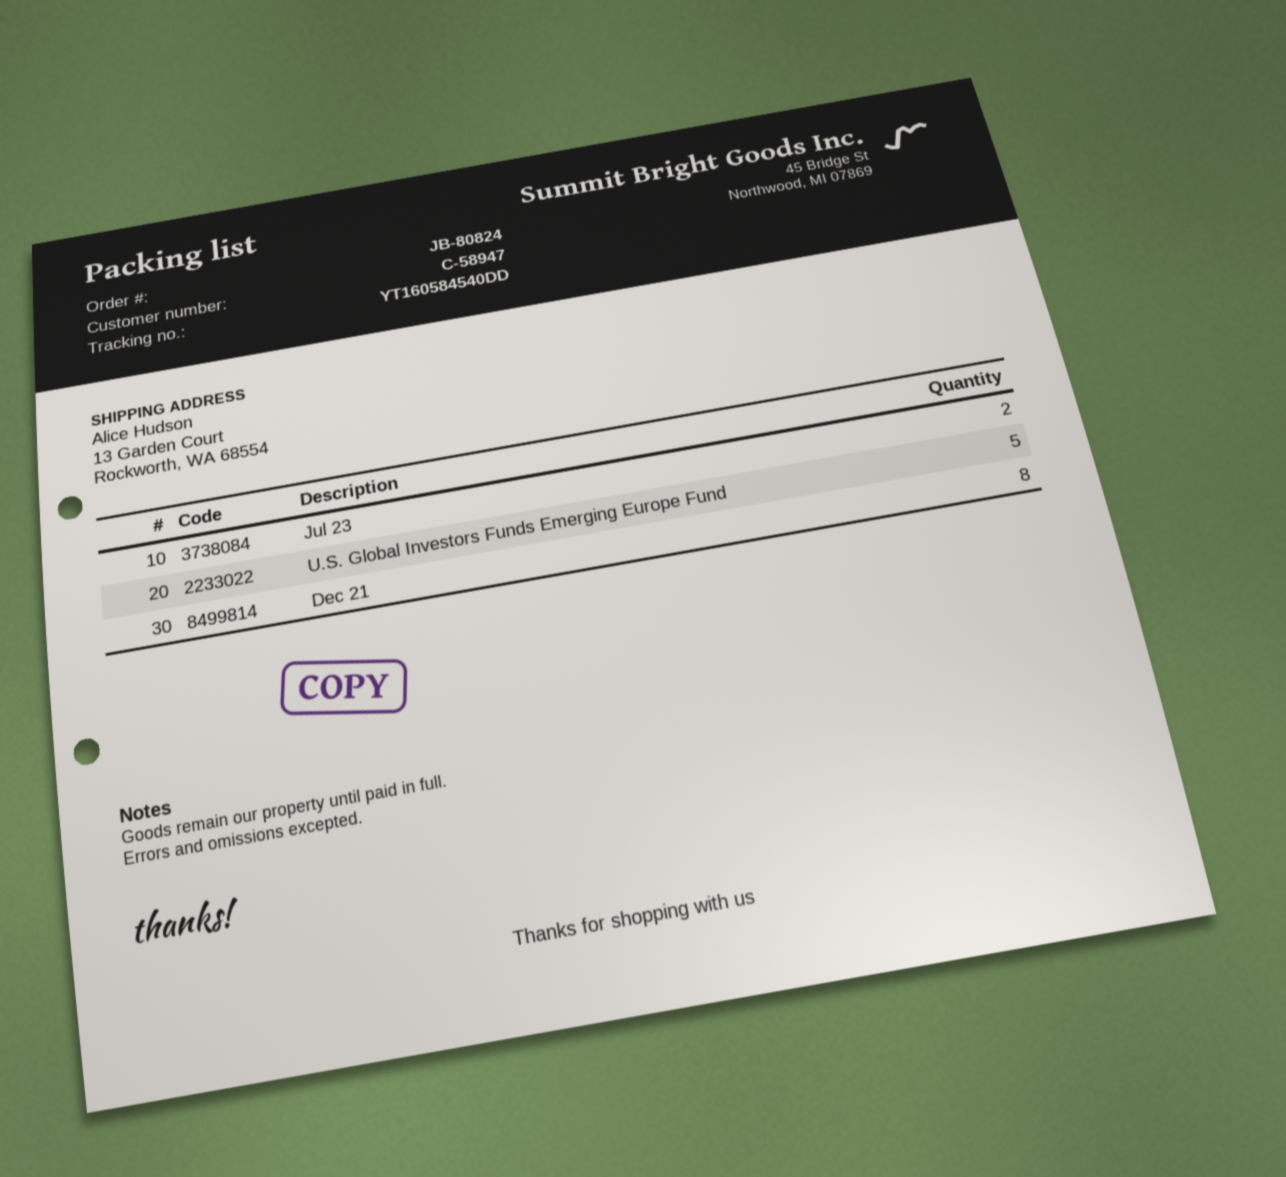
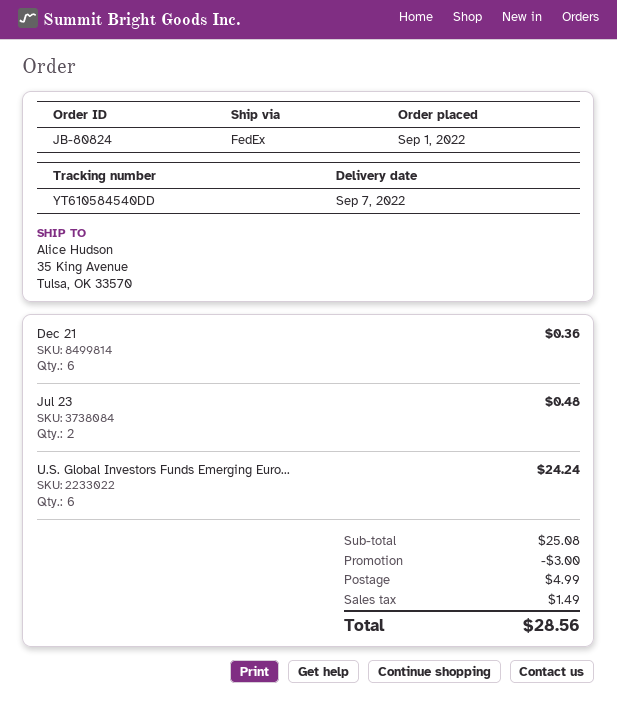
tracking number: YT160584540DD -> YT610584540DD
ship to: 13 Garden Court, Rockworth, WA 68554 -> 35 King Avenue, Tulsa, OK 33570
U.S. Global Investors Funds Emerging Europe Fund: 5 -> 6
Dec 21: 8 -> 6

